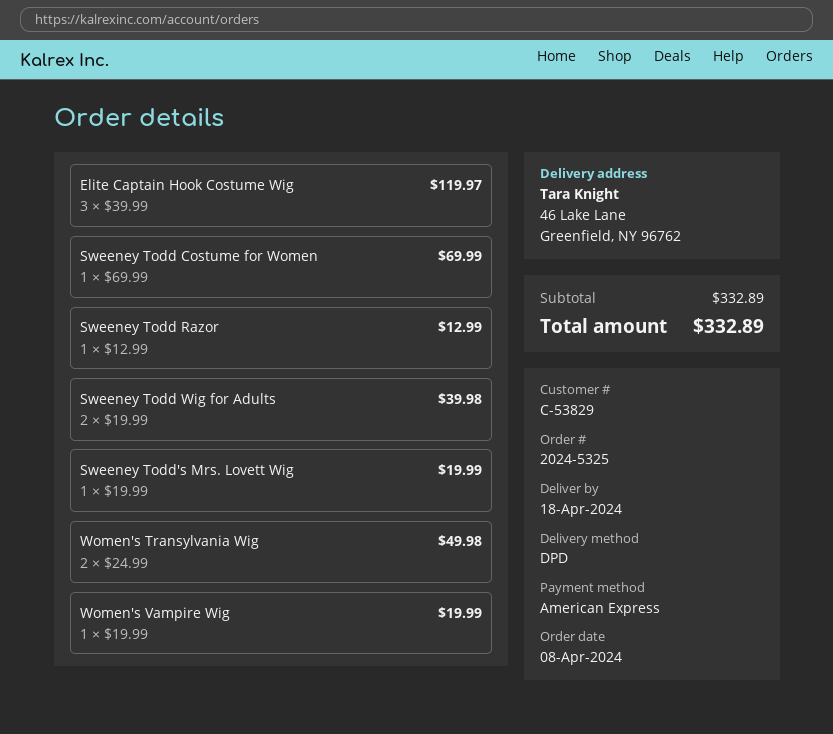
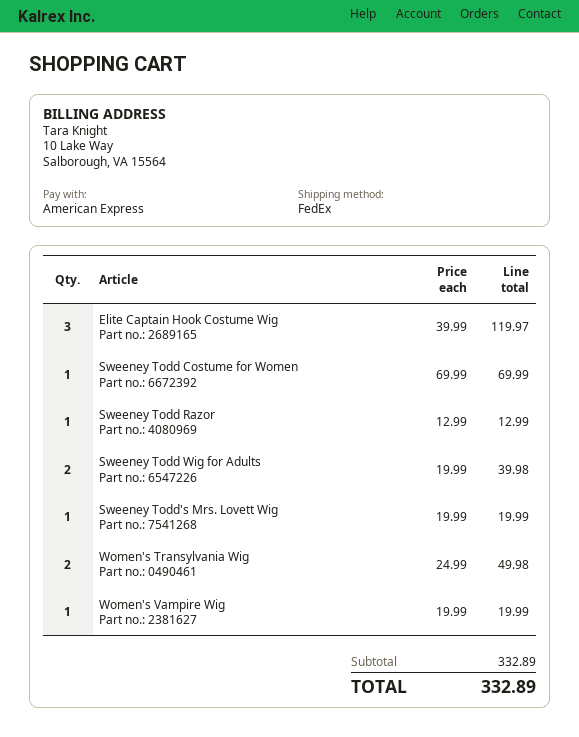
shipping method: DPD -> FedEx

